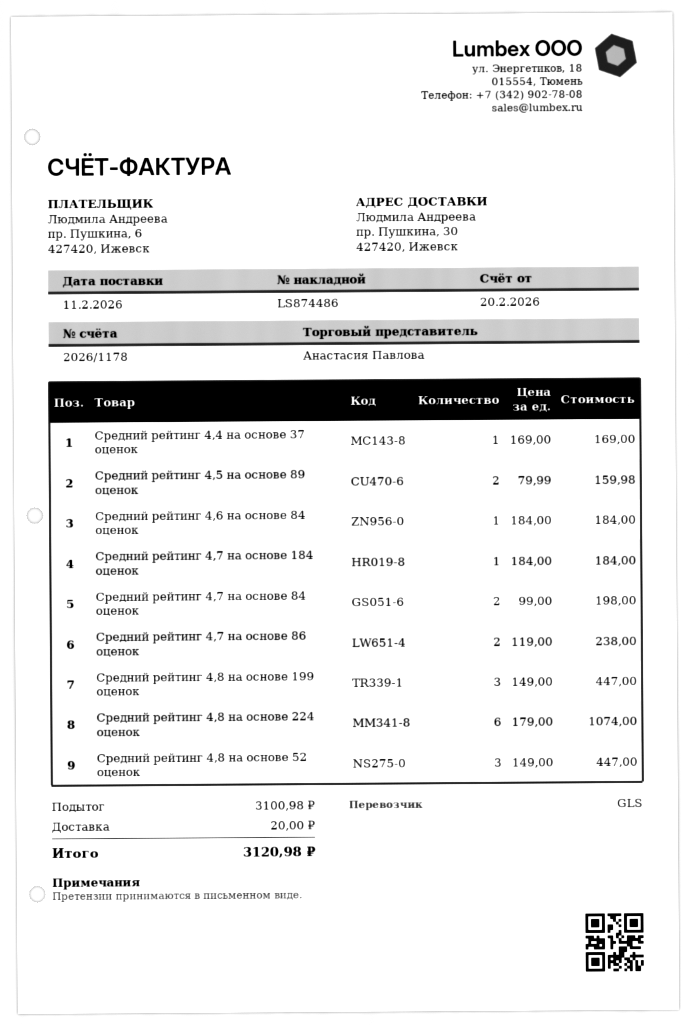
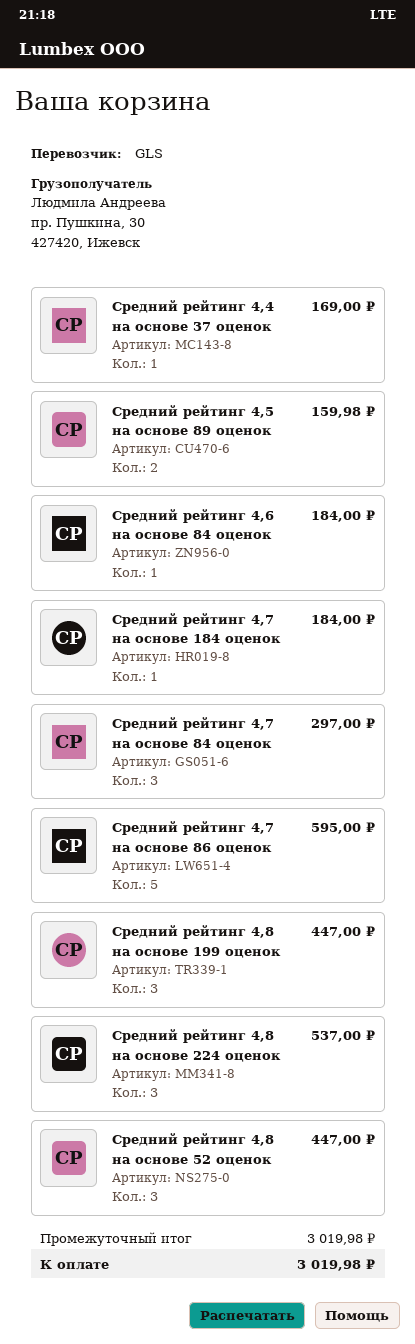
Средний рейтинг 4,7 на основе 84 оценок: 2 for 198.00 -> 3 for 297.00
Средний рейтинг 4,7 на основе 86 оценок: 2 for 238.00 -> 5 for 595.00
Средний рейтинг 4,8 на основе 224 оценок: 6 for 1074.00 -> 3 for 537.00
subtotal: 3100.98 -> 3019.98
shipping: 20.00 -> none
total: 3120.98 -> 3019.98

